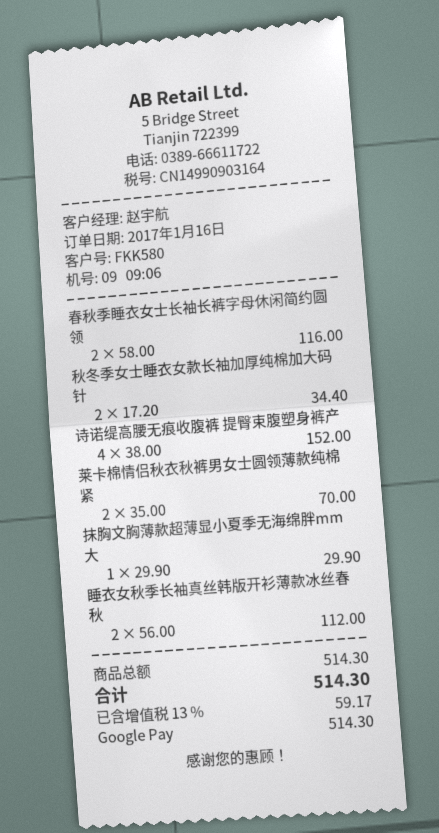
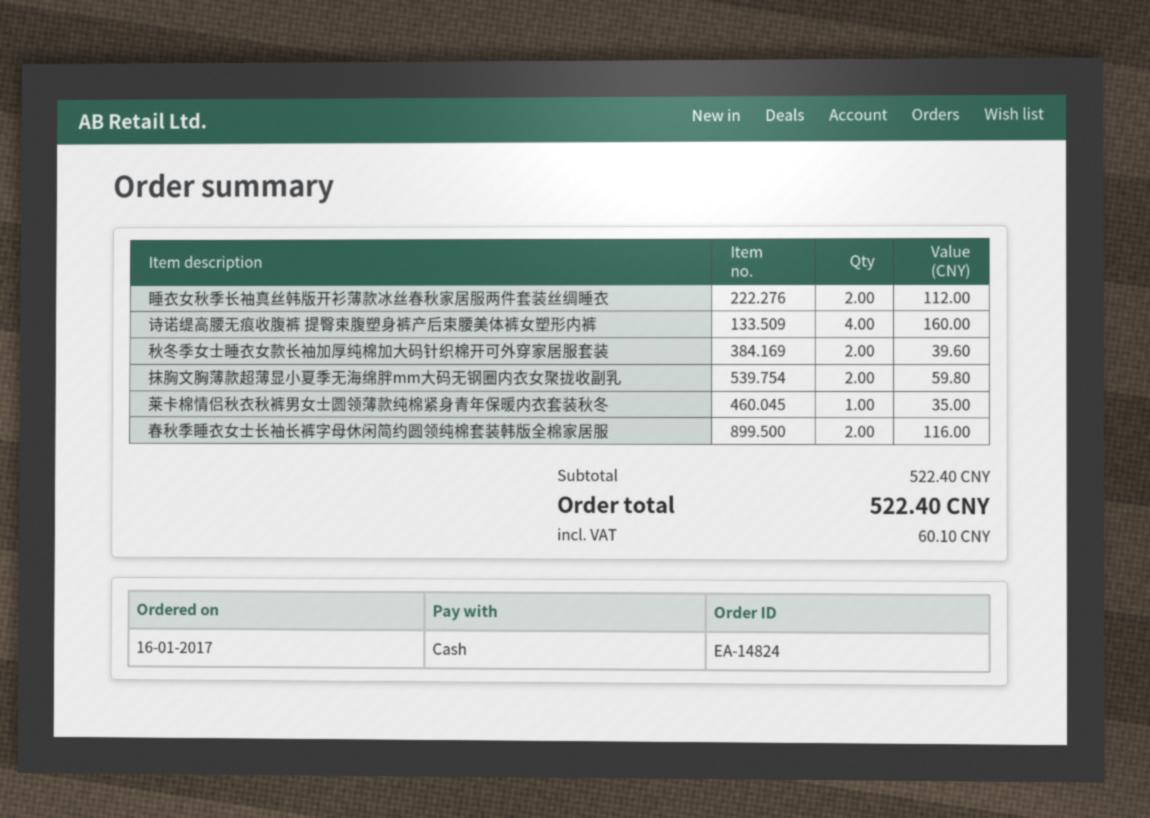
payment method: Google Pay -> cash
秋冬季女士睡衣女款长袖加厚纯棉加大码针: 2 for 34.40 -> 2 for 39.60
诗诺缇高腰无痕收腹裤 提臀束腹塑身裤产: 4 for 152.00 -> 4 for 160.00
莱卡棉情侣秋衣秋裤男女士圆领薄款纯棉紧: 2 for 70.00 -> 1 for 35.00
抹胸文胸薄款超薄显小夏季无海绵胖mm大: 1 for 29.90 -> 2 for 59.80
subtotal: 514.30 -> 522.40
tax: 59.17 -> 60.10
total: 514.30 -> 522.40

